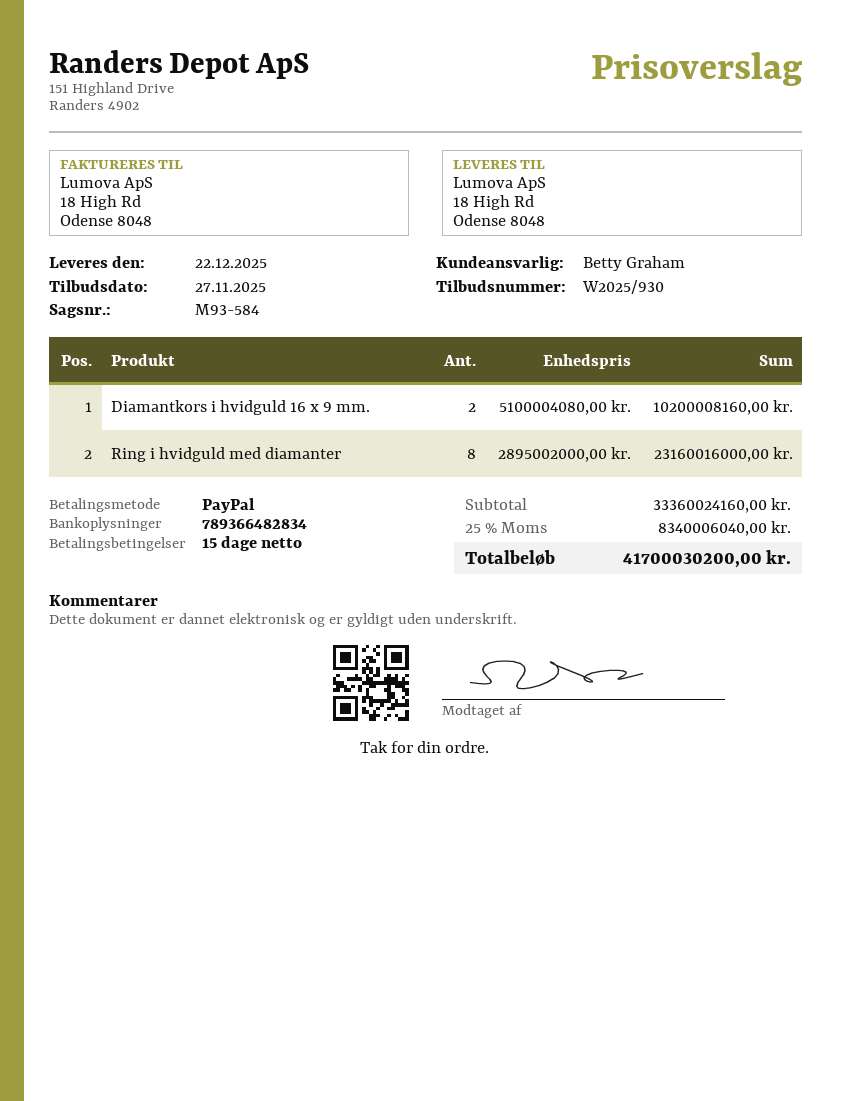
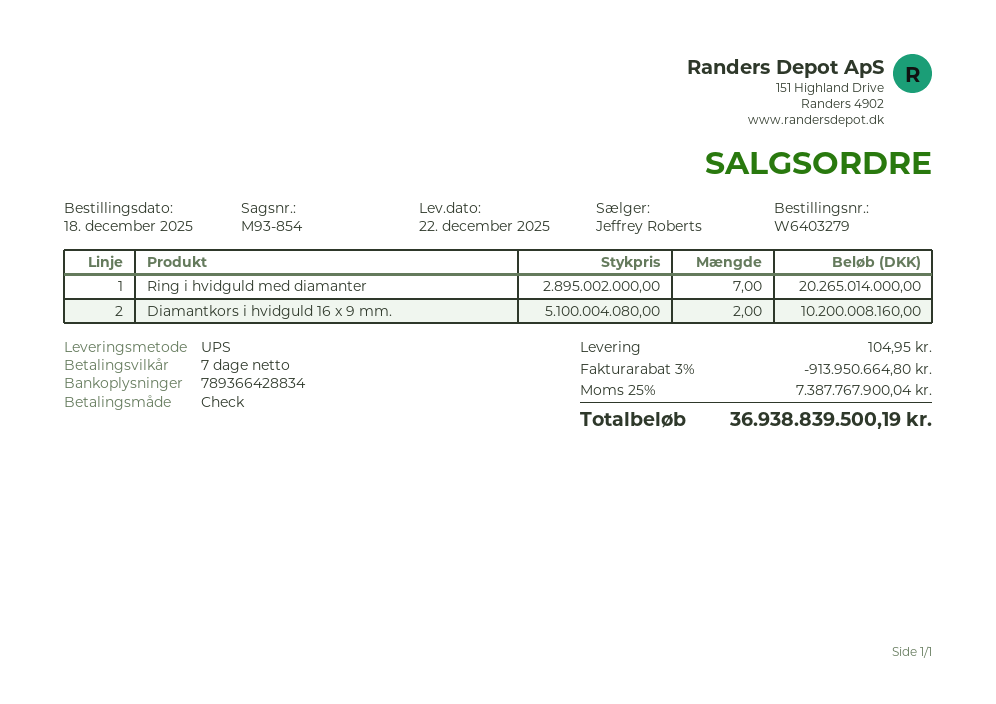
payment terms: 15 days -> 7 days
reference: M93-584 -> M93-854
sales rep: Betty Graham -> Jeffrey Roberts
payment method: PayPal -> cheque
bank account: 789366482834 -> 789366428834
Ring i hvidguld med diamanter: 8 x 2895002000.00 = 23160016000.00 -> 7 x 2895002000.00 = 20265014000.00
discount: none -> 3% = 913950664.80
shipping: none -> 104.95
tax: 25% = 8340006040.00 -> 25% = 7387767900.04
total: 41700030200.00 -> 36938839500.19

